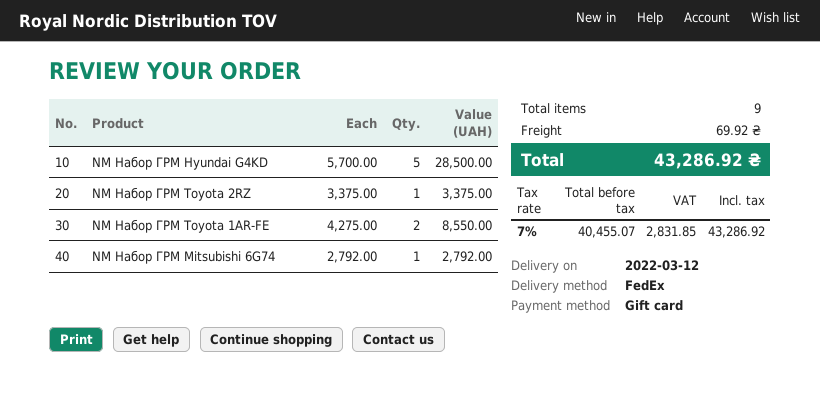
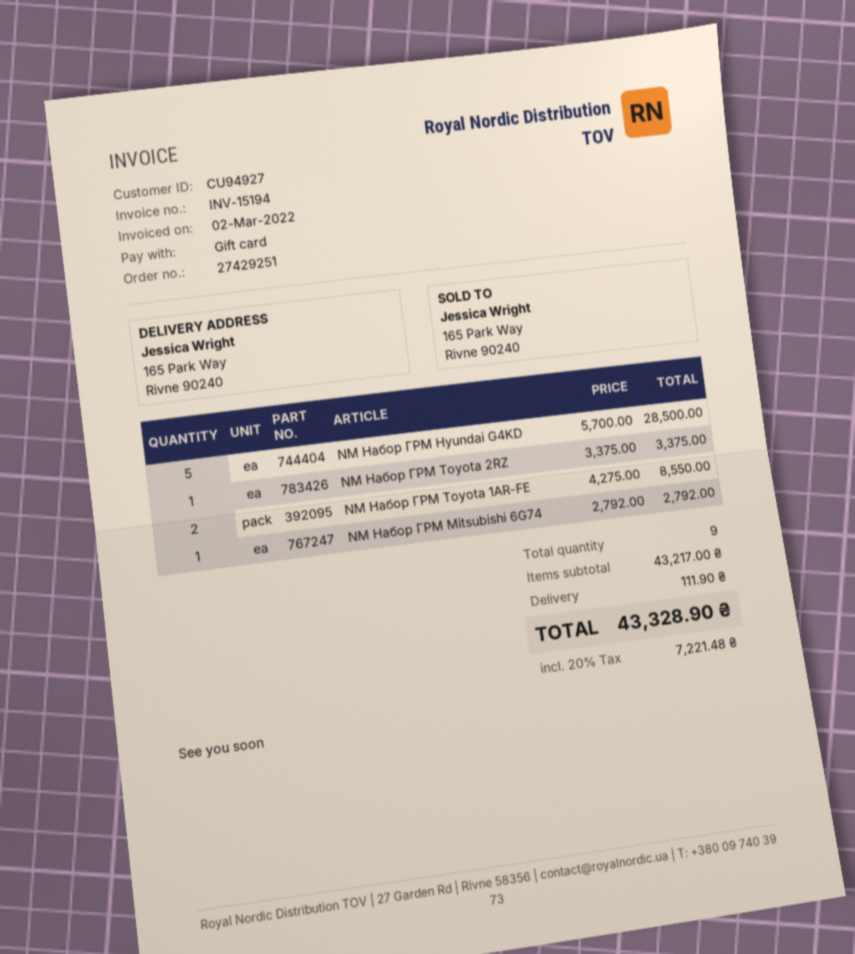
shipping: 69.92 -> 111.90
tax: 7% = 2831.85 -> 20% = 7221.48
total: 43286.92 -> 43328.90

